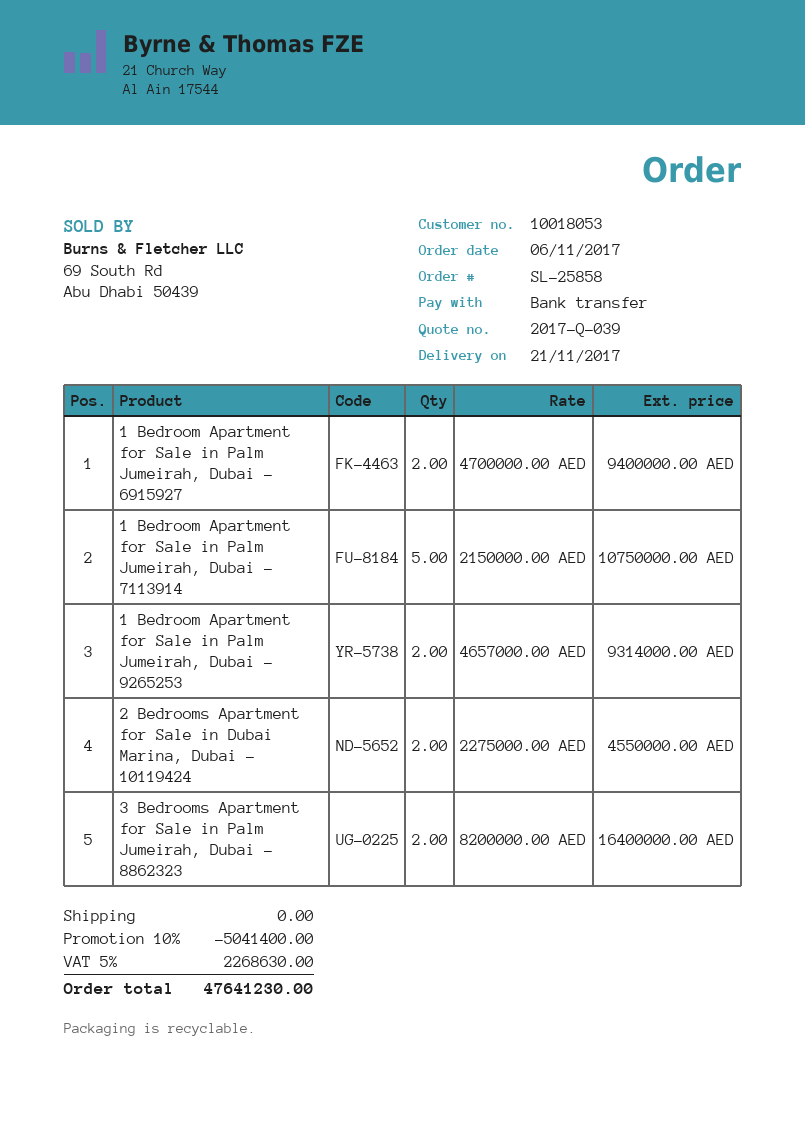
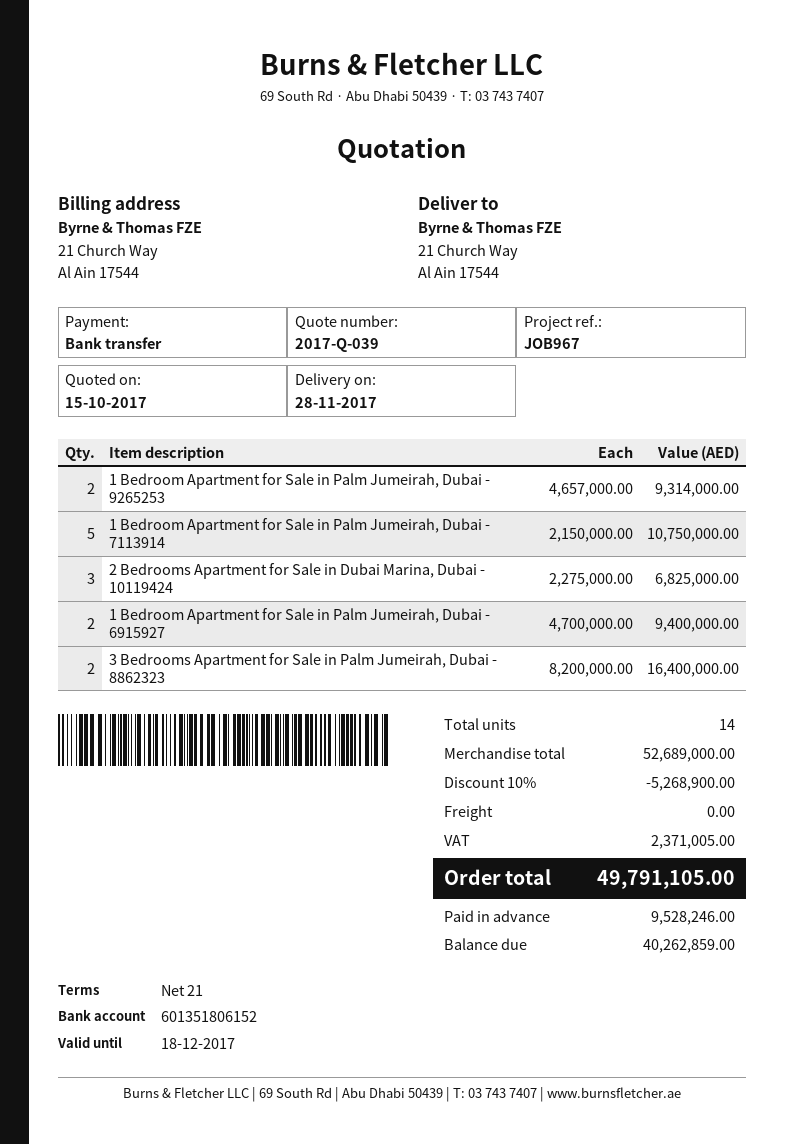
delivery date: 2017-11-21 -> 2017-11-28
2 Bedrooms Apartment for Sale in Dubai Marina, Dubai - 10119424: 2 x 2275000.00 = 4550000.00 -> 3 x 2275000.00 = 6825000.00
discount: 10% = 5041400.00 -> 10% = 5268900.00
tax: 2268630.00 -> 2371005.00
total: 47641230.00 -> 49791105.00

